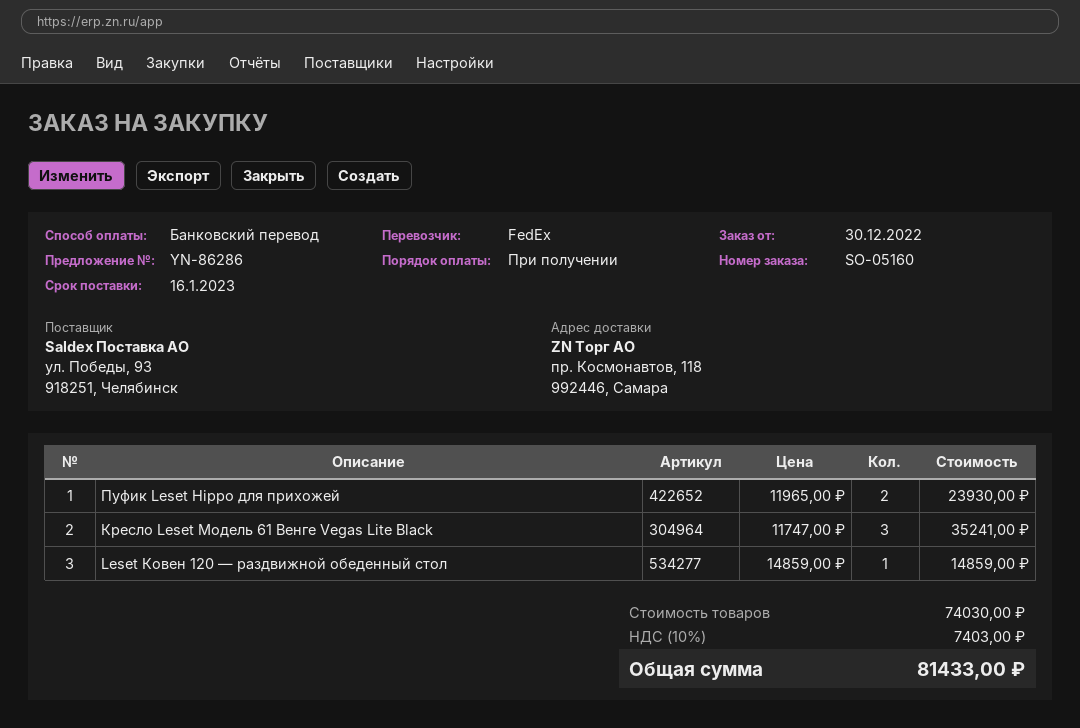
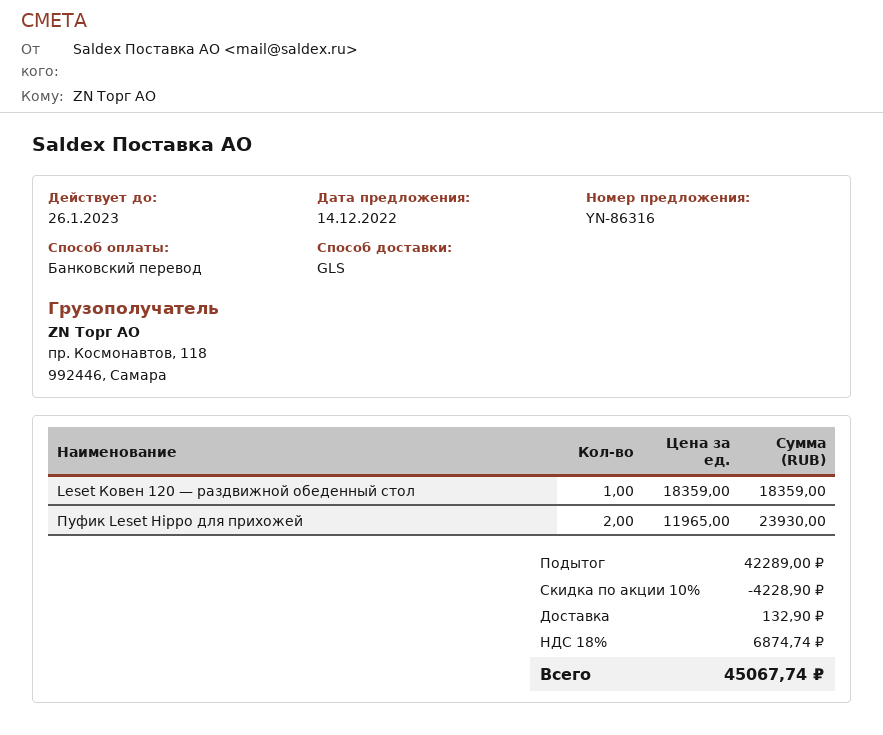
quote number: YN-86286 -> YN-86316
shipping method: FedEx -> GLS
Кресло Leset Модель 61 Венге Vegas Lite Black: 3 x 11747.00 = 35241.00 -> none
Leset Ковен 120 — раздвижной обеденный стол: 1 x 14859.00 = 14859.00 -> 1 x 18359.00 = 18359.00
subtotal: 74030.00 -> 42289.00
discount: none -> 10% = 4228.90
shipping: none -> 132.90
tax: 10% = 7403.00 -> 18% = 6874.74
total: 81433.00 -> 45067.74

